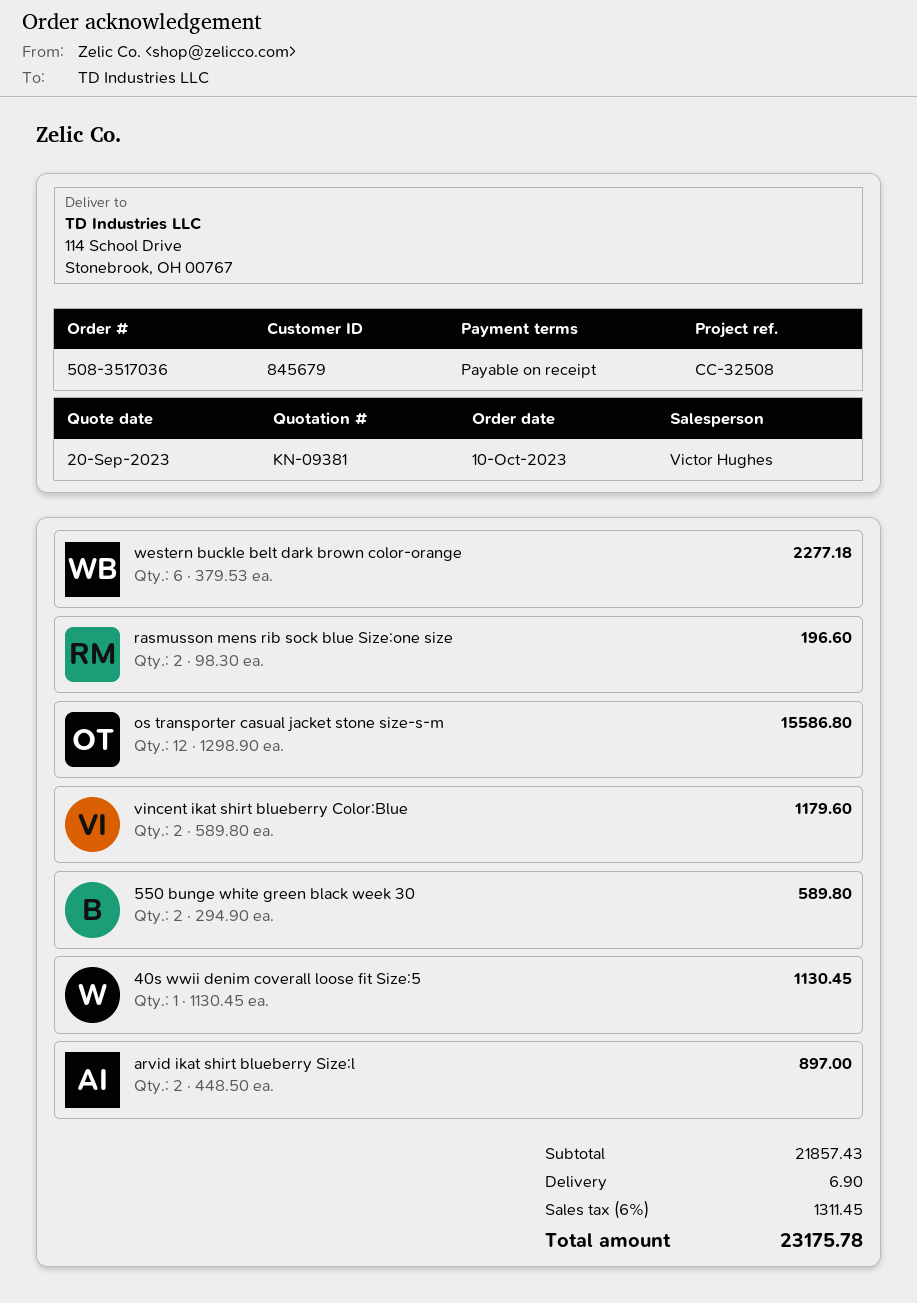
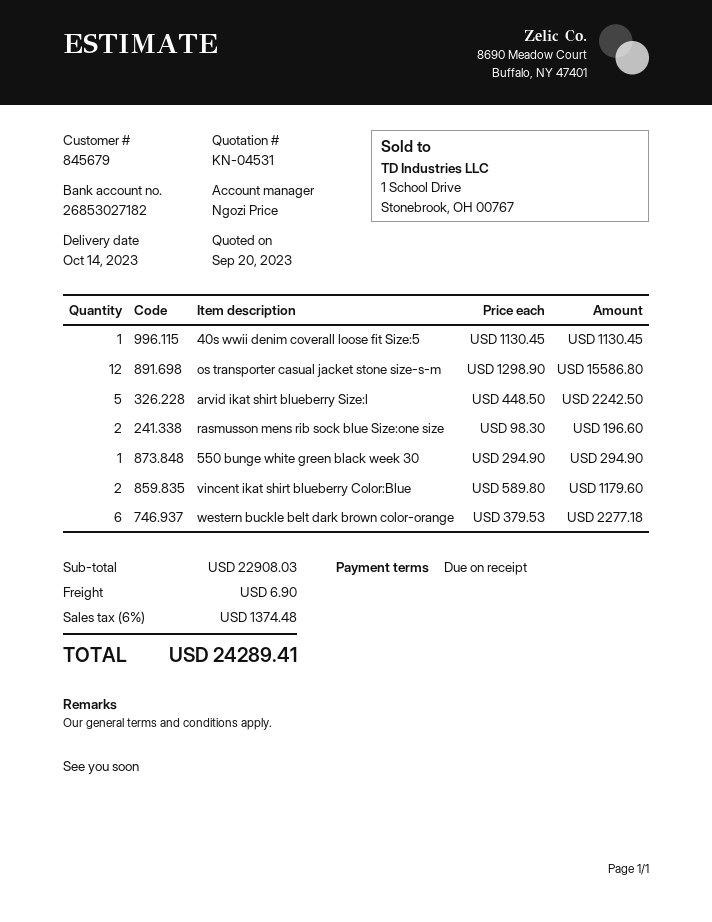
quote number: KN-09381 -> KN-04531
sales rep: Victor Hughes -> Ngozi Price
550 bunge white green black week 30: 2 x 294.90 = 589.80 -> 1 x 294.90 = 294.90
arvid ikat shirt blueberry Size:l: 2 x 448.50 = 897.00 -> 5 x 448.50 = 2242.50
subtotal: 21857.43 -> 22908.03
tax: 6% = 1311.45 -> 6% = 1374.48
total: 23175.78 -> 24289.41

